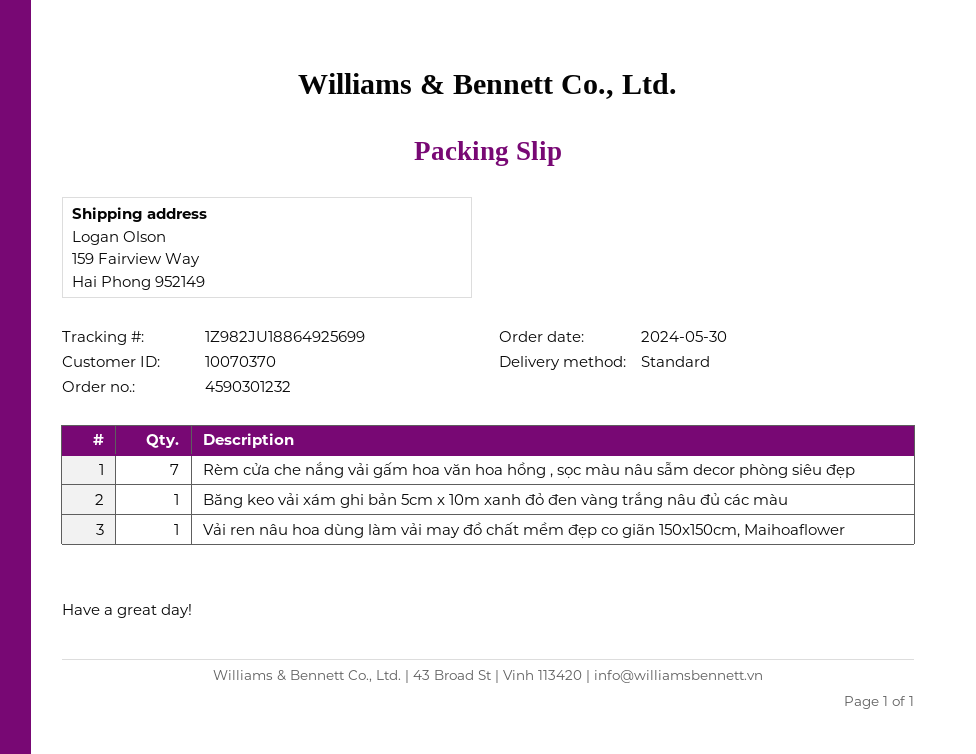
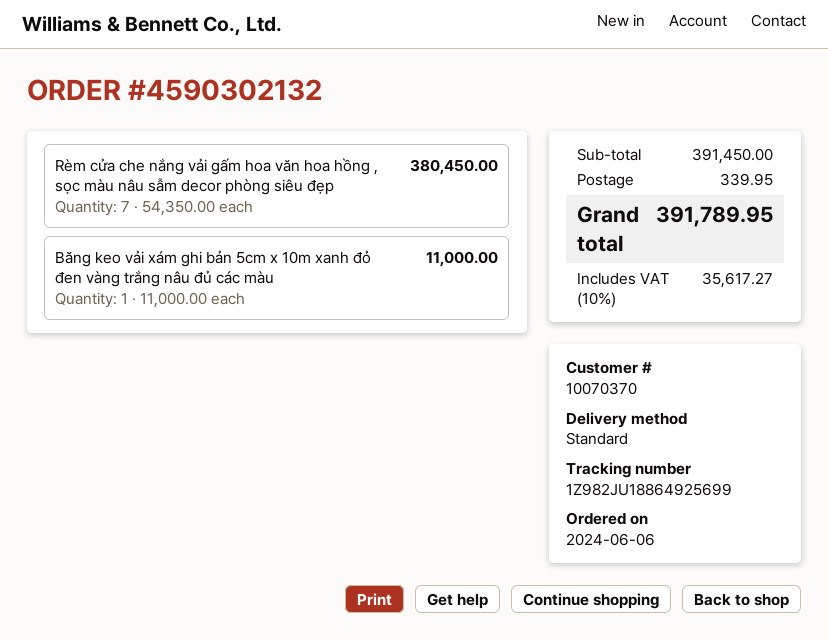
order number: 4590301232 -> 4590302132
order date: 2024-05-30 -> 2024-06-06
Vải ren nâu hoa dùng làm vải may đồ chất mềm đẹp co giãn 150x150cm, Maihoaflower: 1 -> none

